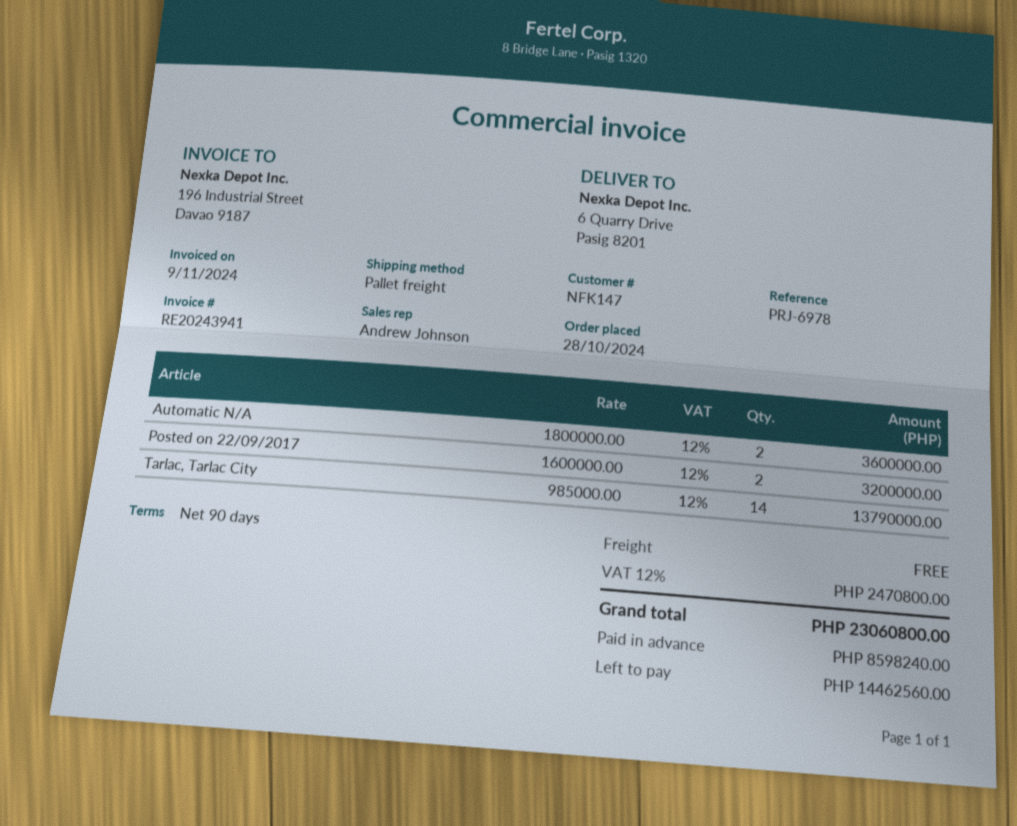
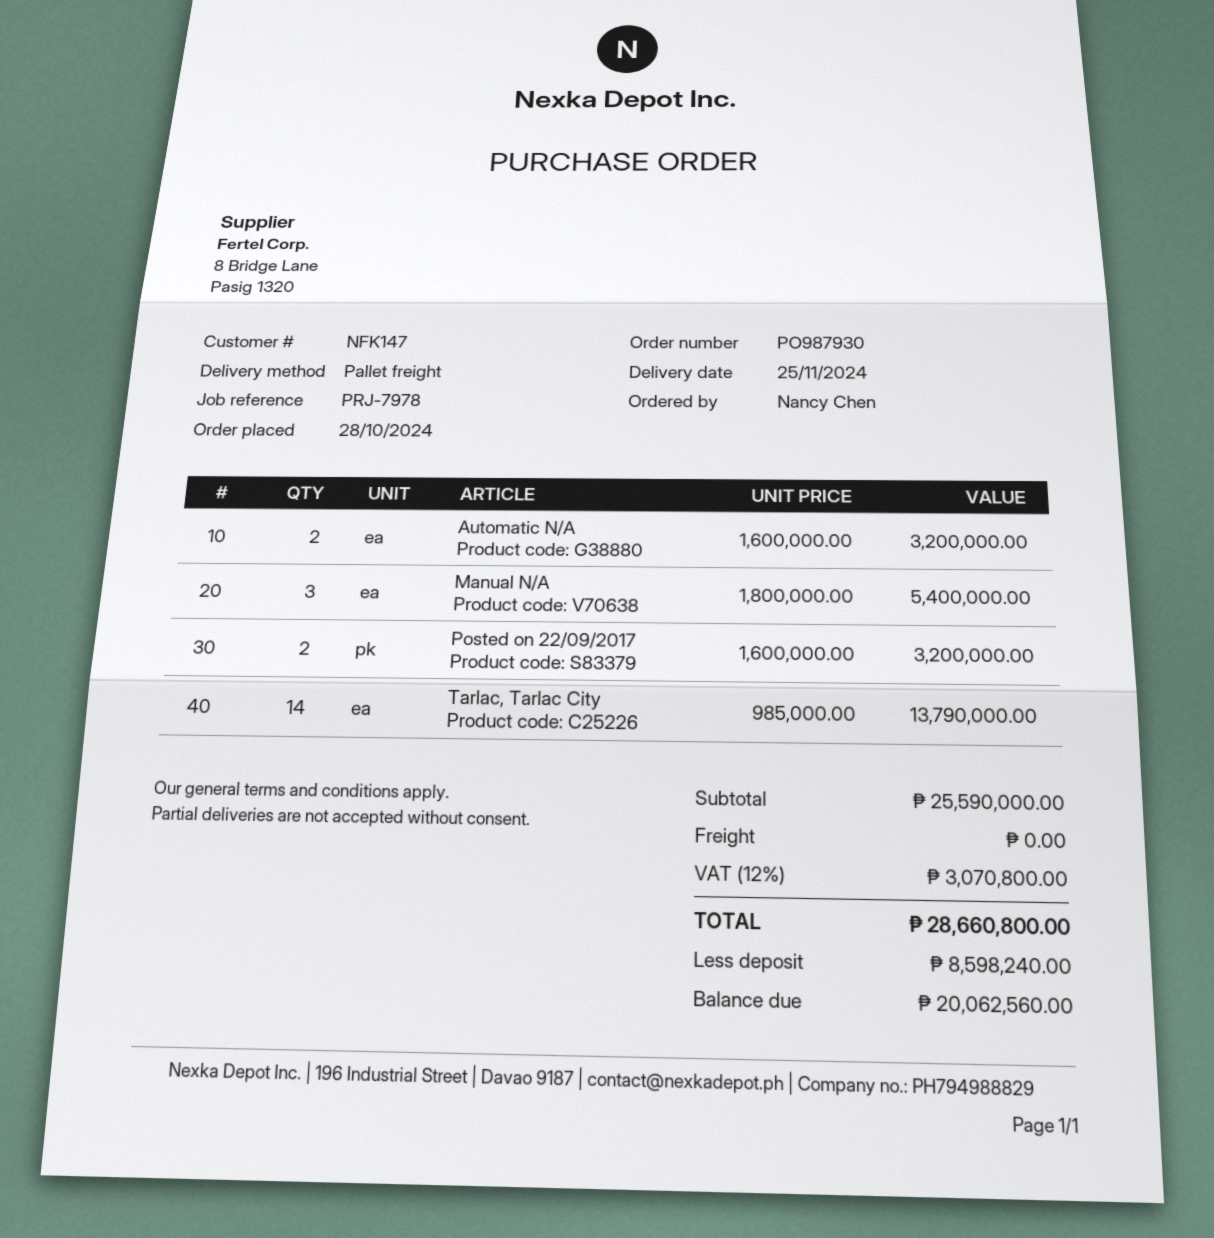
reference: PRJ-6978 -> PRJ-7978
Automatic N/A: 2 x 1800000.00 = 3600000.00 -> 2 x 1600000.00 = 3200000.00
Manual N/A: none -> 3 x 1800000.00 = 5400000.00
tax: 12% = 2470800.00 -> 12% = 3070800.00
total: 23060800.00 -> 28660800.00
balance: 14462560.00 -> 20062560.00

